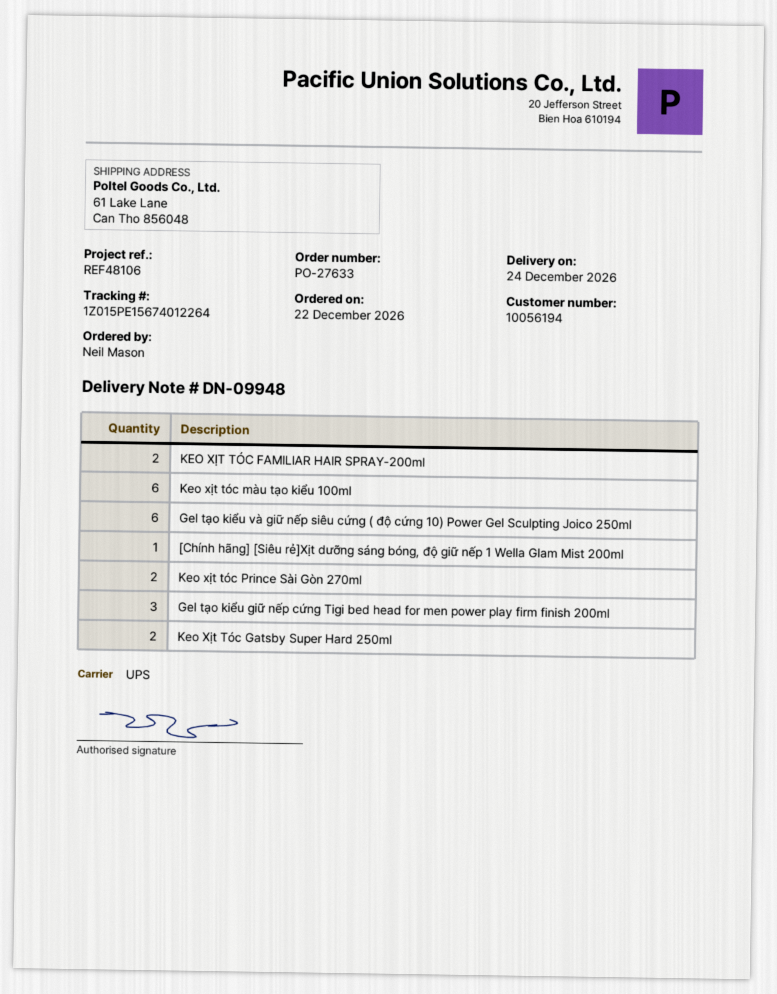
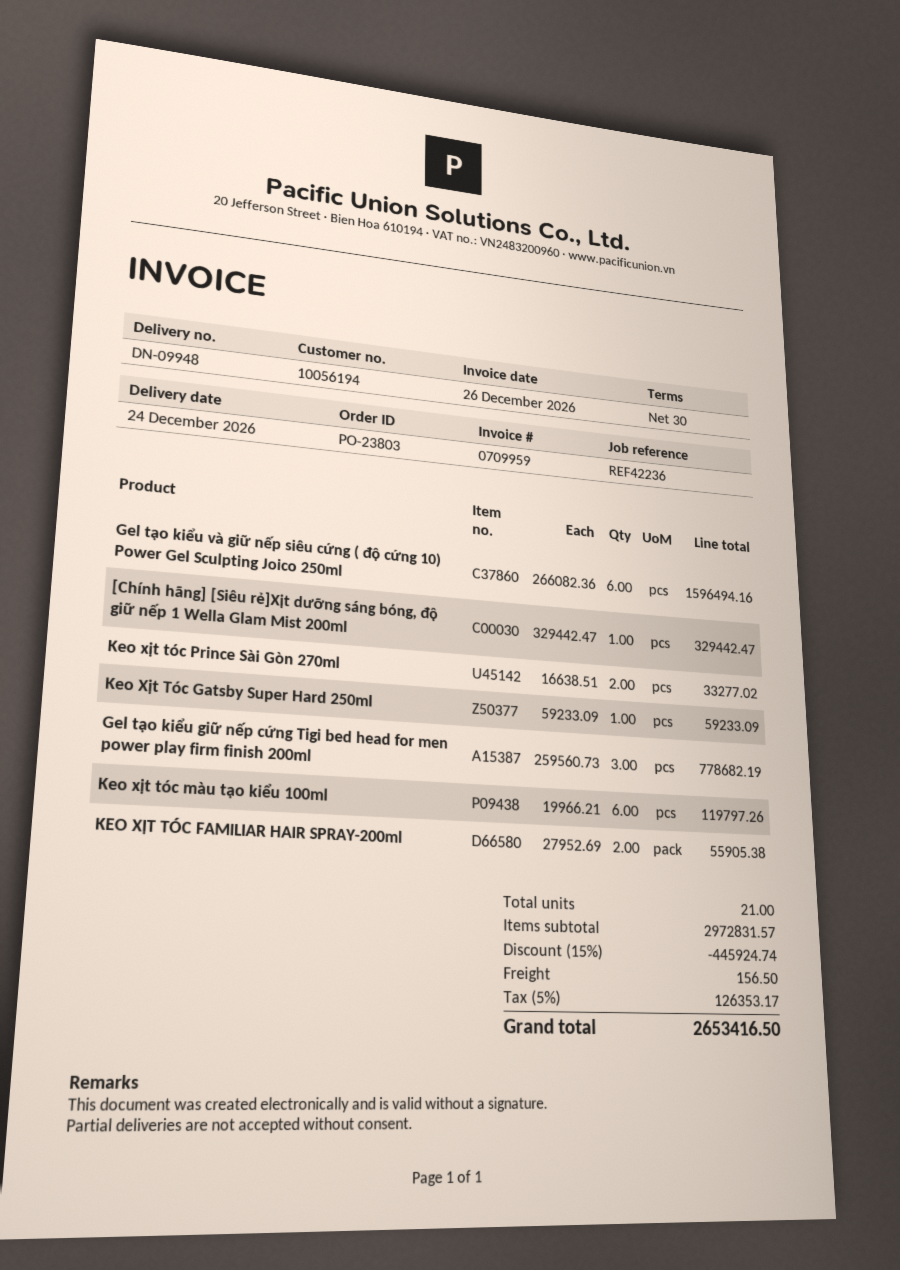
order number: PO-27633 -> PO-23803
reference: REF48106 -> REF42236
Keo Xịt Tóc Gatsby Super Hard 250ml: 2 -> 1

